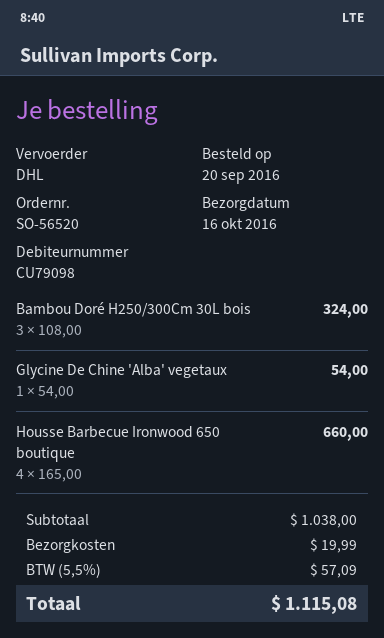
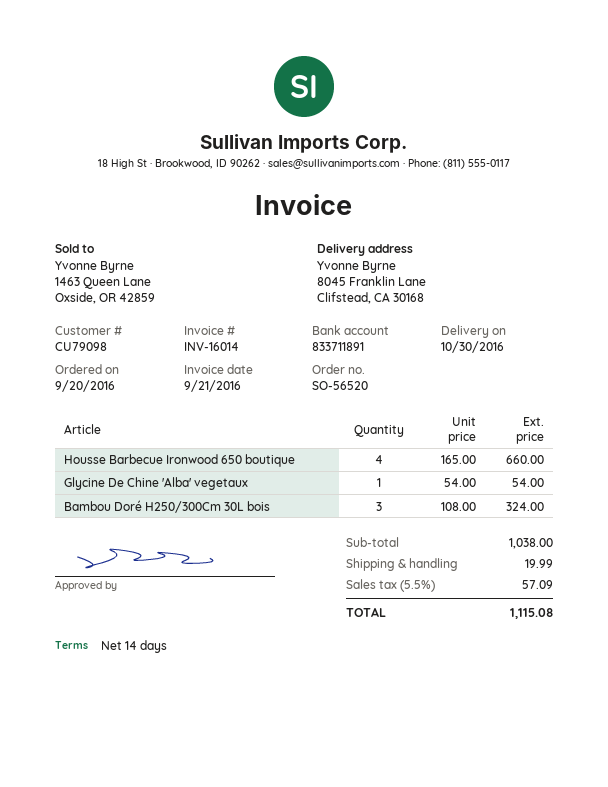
delivery date: 2016-10-16 -> 2016-10-30

